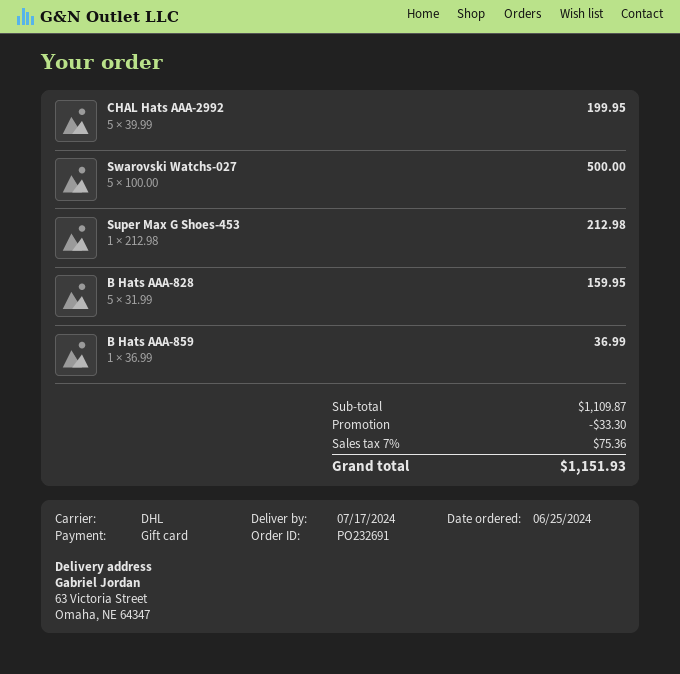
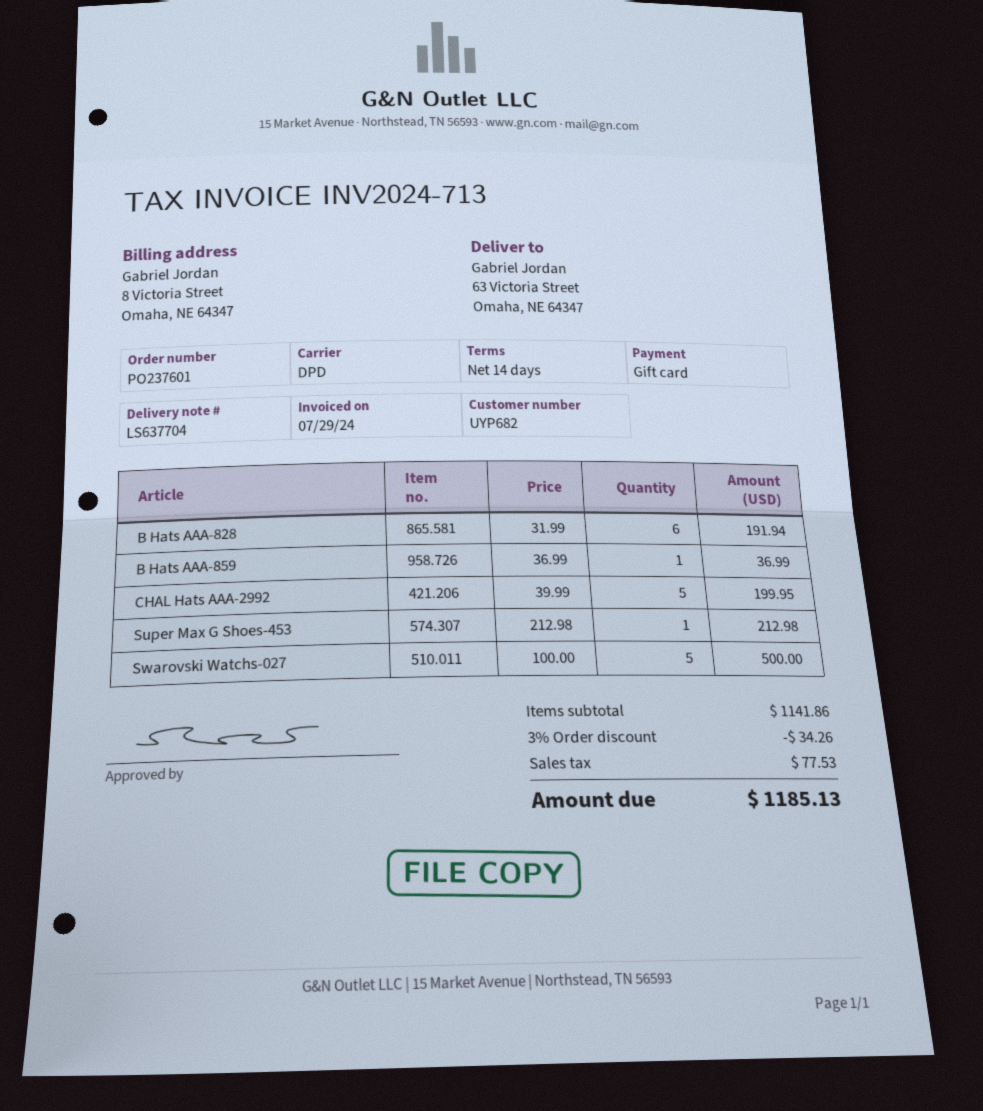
order number: PO232691 -> PO237601
shipping method: DHL -> DPD
B Hats AAA-828: 5 x 31.99 = 159.95 -> 6 x 31.99 = 191.94
subtotal: 1109.87 -> 1141.86
discount: 33.30 -> 34.26
tax: 75.36 -> 77.53
total: 1151.93 -> 1185.13

